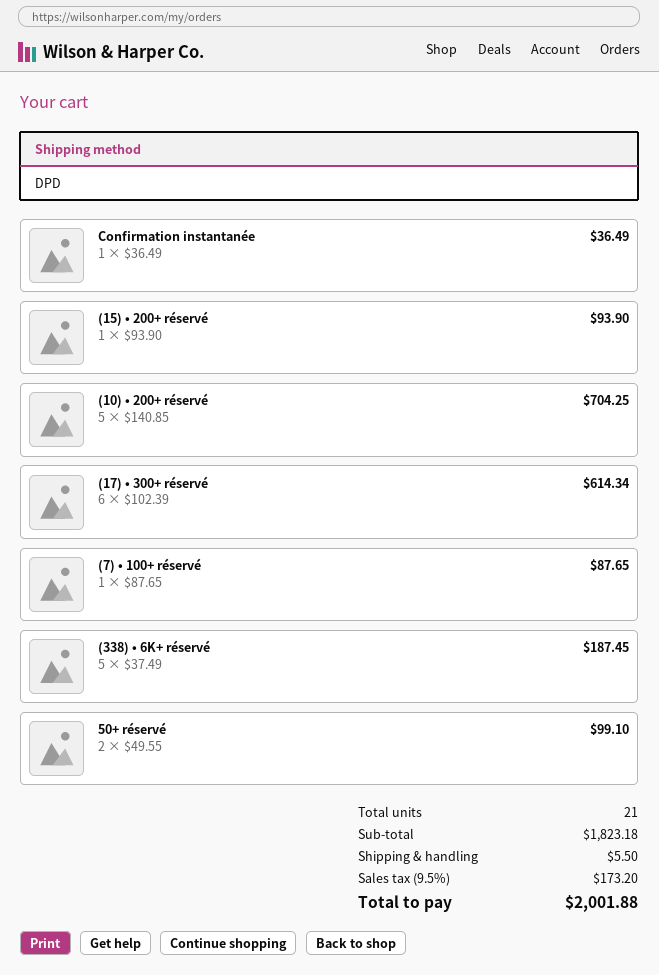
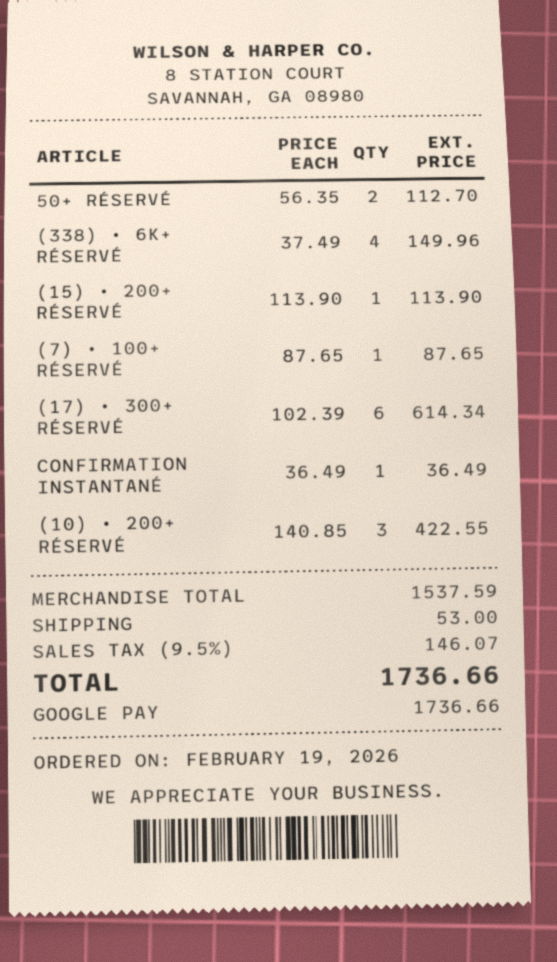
(15) • 200+ réservé: 1 x 93.90 = 93.90 -> 1 x 113.90 = 113.90
(10) • 200+ réservé: 5 x 140.85 = 704.25 -> 3 x 140.85 = 422.55
(338) • 6K+ réservé: 5 x 37.49 = 187.45 -> 4 x 37.49 = 149.96
50+ réservé: 2 x 49.55 = 99.10 -> 2 x 56.35 = 112.70
subtotal: 1823.18 -> 1537.59
shipping: 5.50 -> 53.00
tax: 9.5% = 173.20 -> 9.5% = 146.07
total: 2001.88 -> 1736.66

